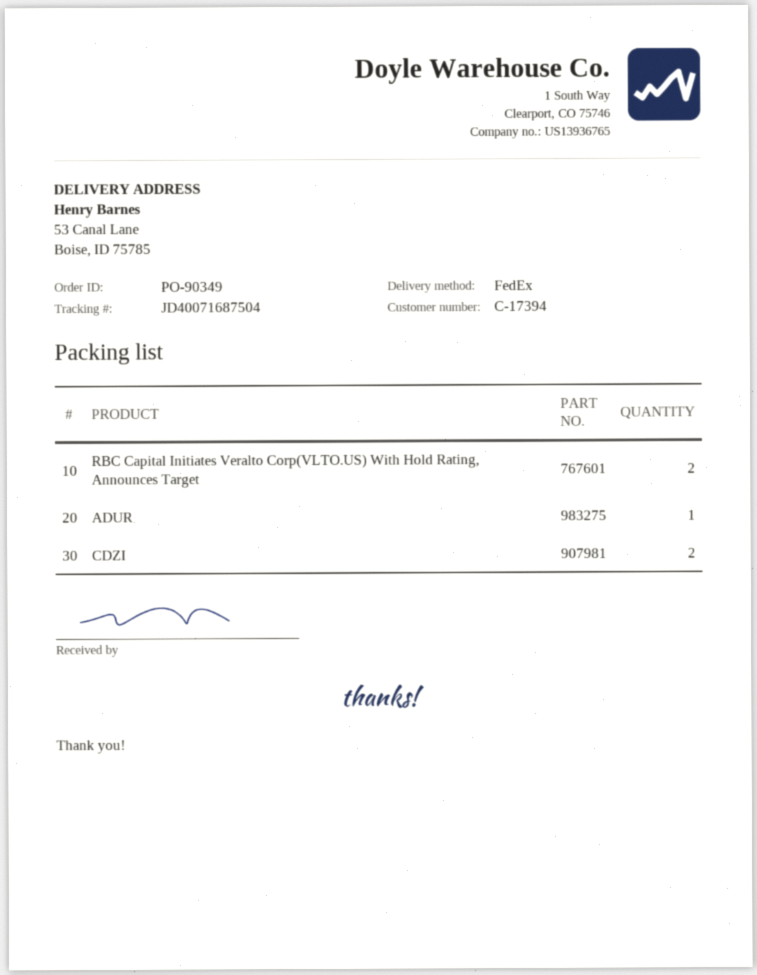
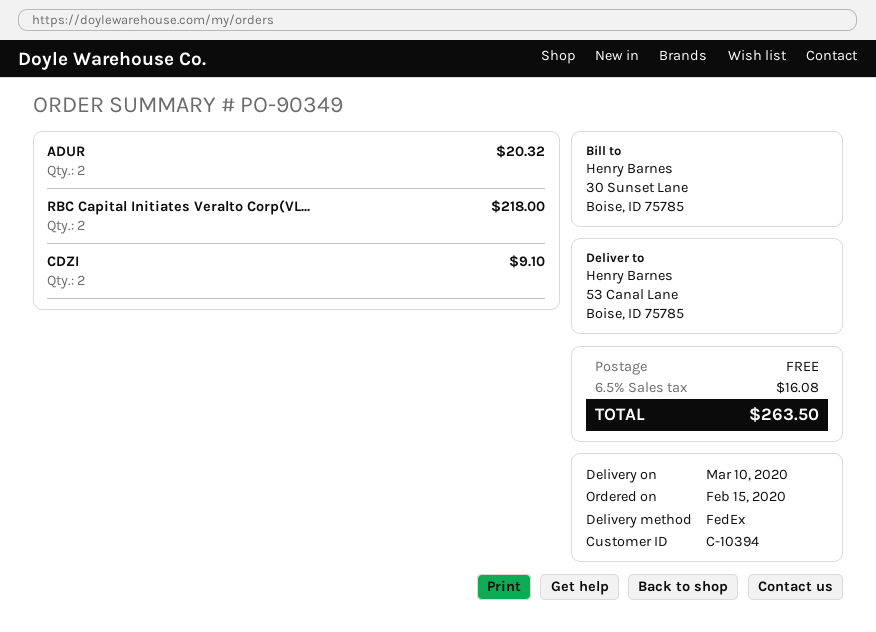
customer number: C-17394 -> C-10394
ADUR: 1 -> 2

